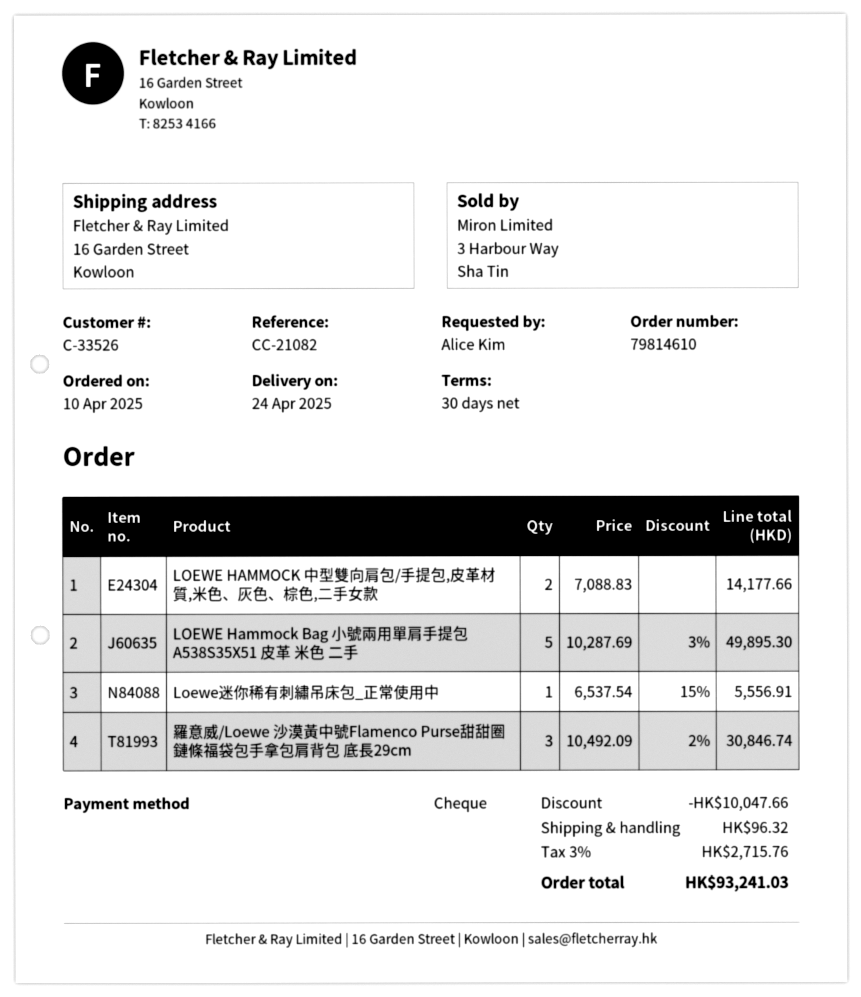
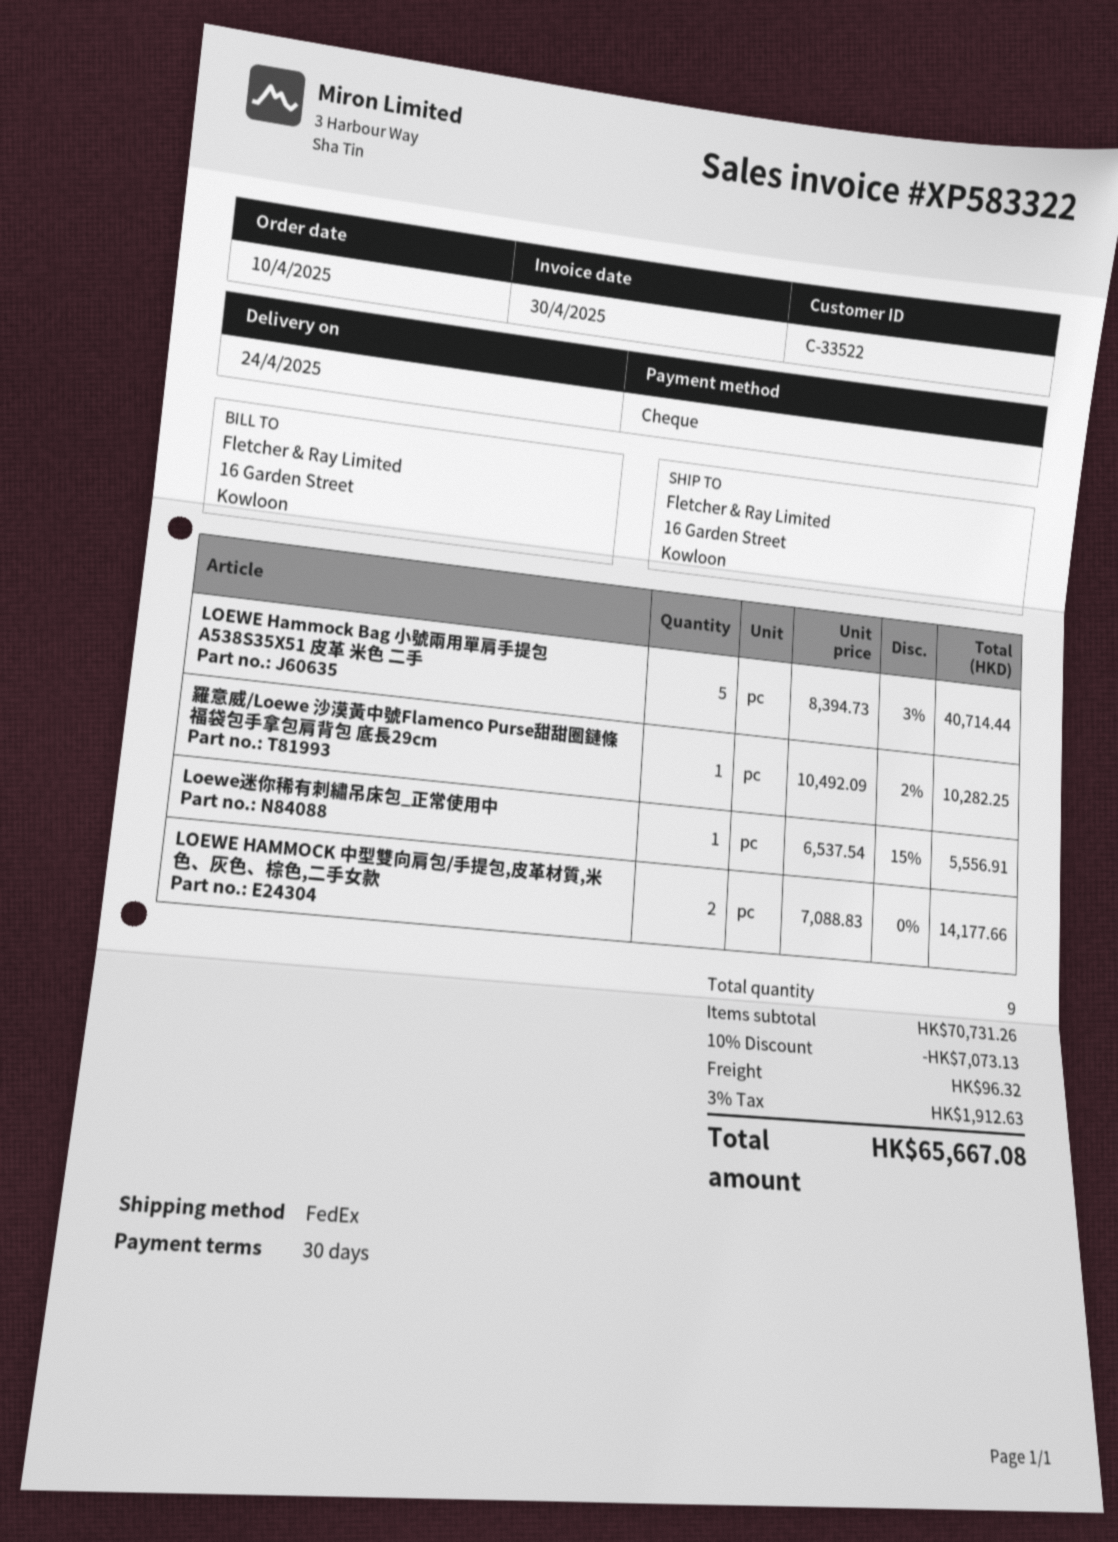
customer number: C-33526 -> C-33522
LOEWE Hammock Bag 小號兩用單肩手提包 A538S35X51 皮革 米色 二手: 5 x 10287.69 - 3% = 49895.30 -> 5 x 8394.73 - 3% = 40714.44
羅意威/Loewe 沙漠黃中號Flamenco Purse甜甜圈鏈條福袋包手拿包肩背包 底長29cm: 3 x 10492.09 - 2% = 30846.74 -> 1 x 10492.09 - 2% = 10282.25
discount: 10047.66 -> 7073.13
tax: 3% = 2715.76 -> 3% = 1912.63
total: 93241.03 -> 65667.08

